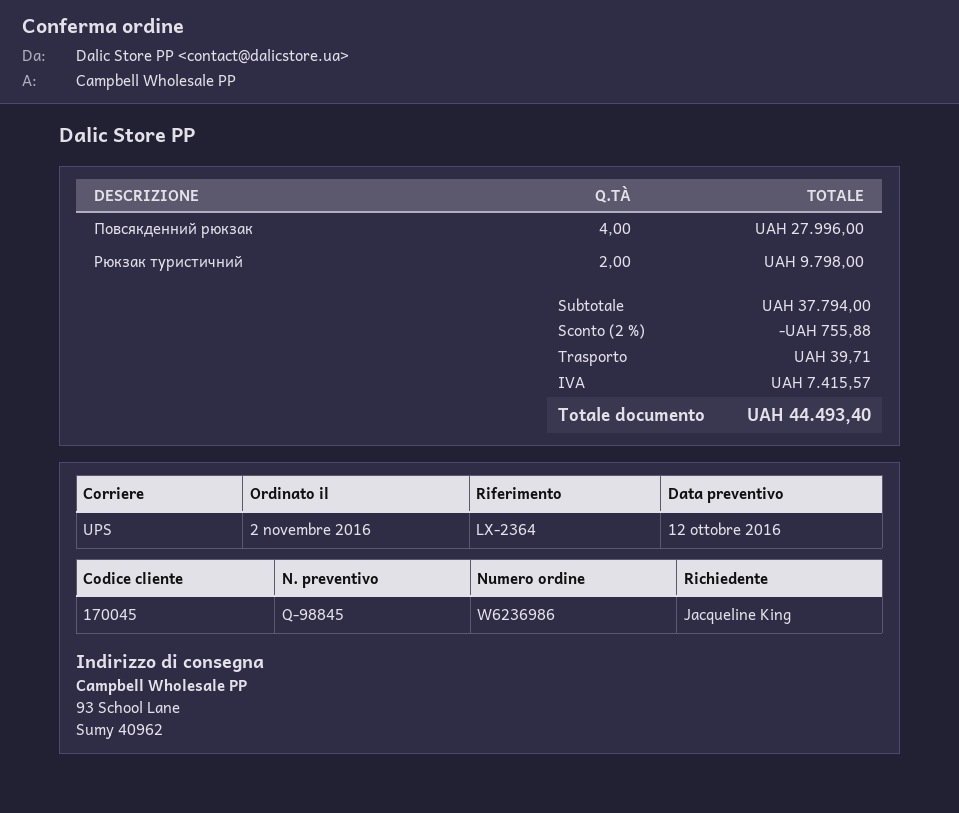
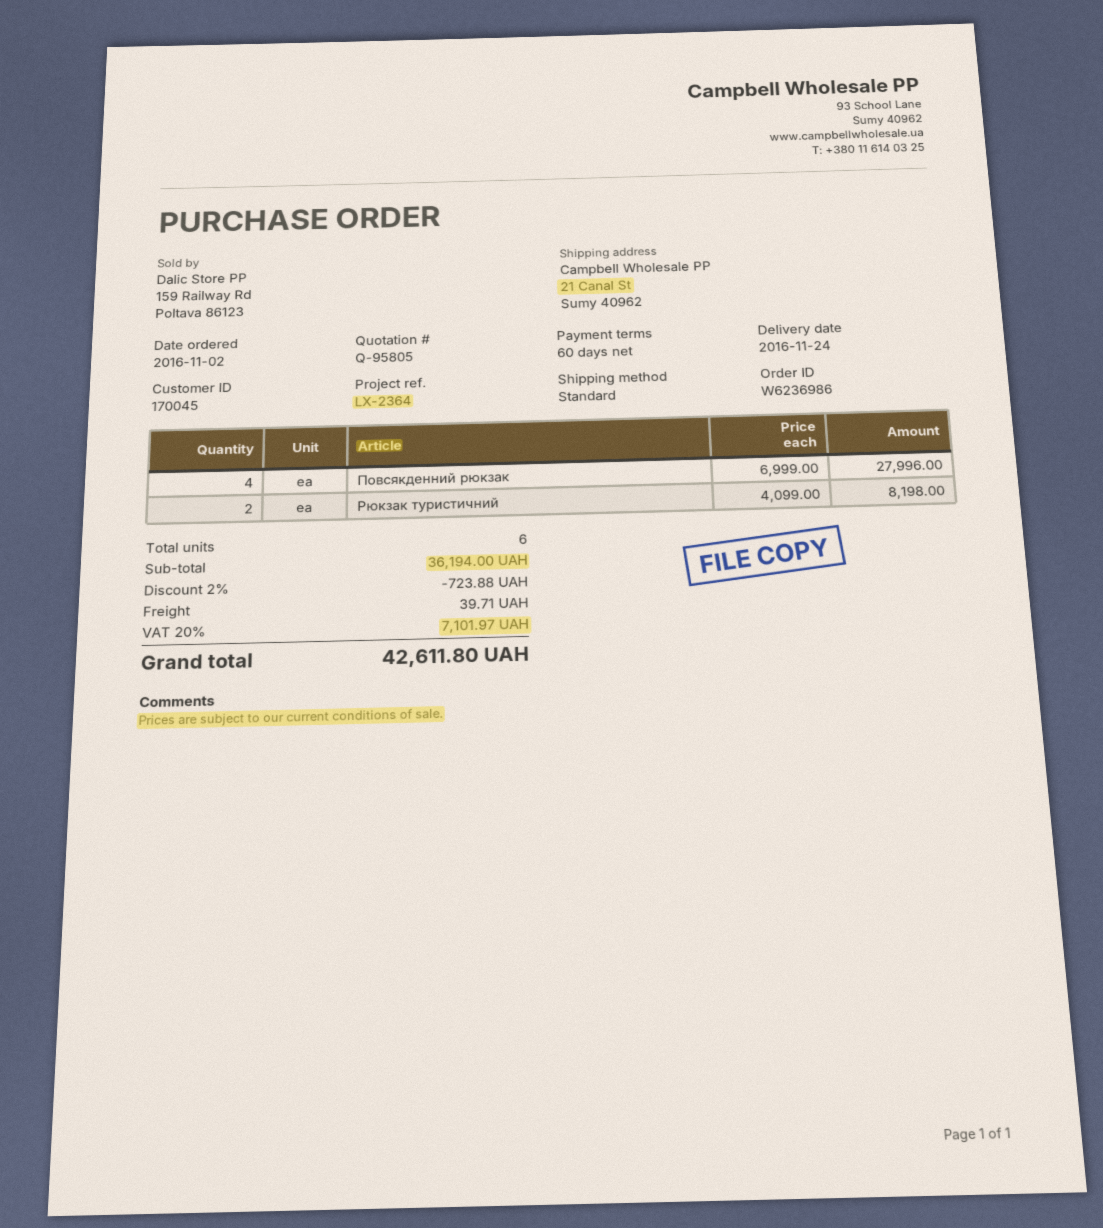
quote number: Q-98845 -> Q-95805
shipping method: UPS -> standard
ship to: 93 School Lane, Sumy 40962 -> 21 Canal St, Sumy 40962
Рюкзак туристичний: 2 for 9798.00 -> 2 for 8198.00
subtotal: 37794.00 -> 36194.00
discount: 2% = 755.88 -> 2% = 723.88
tax: 7415.57 -> 7101.97
total: 44493.40 -> 42611.80

